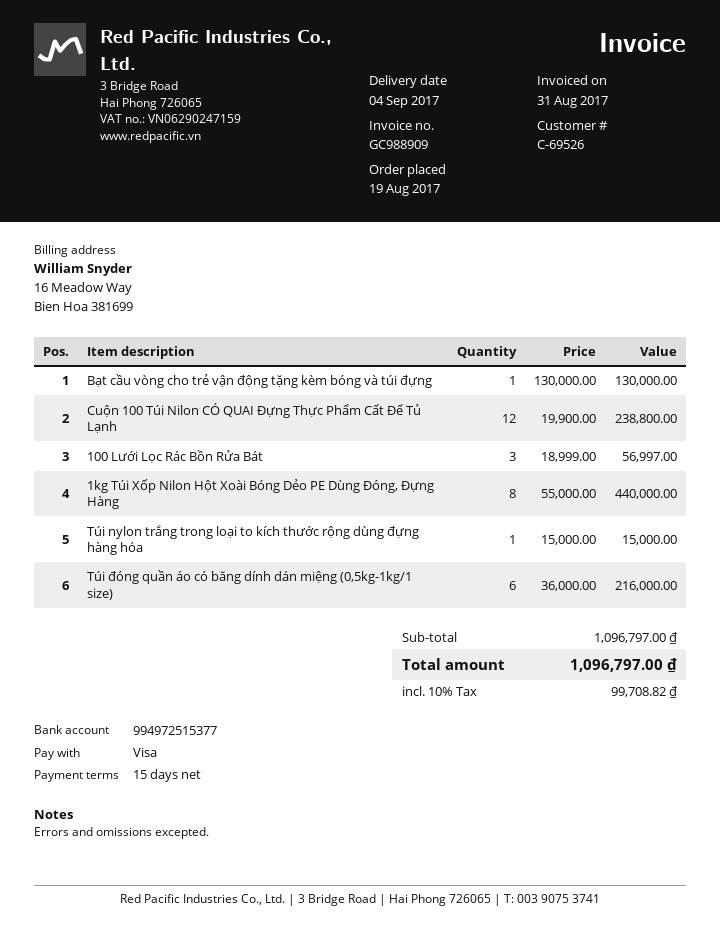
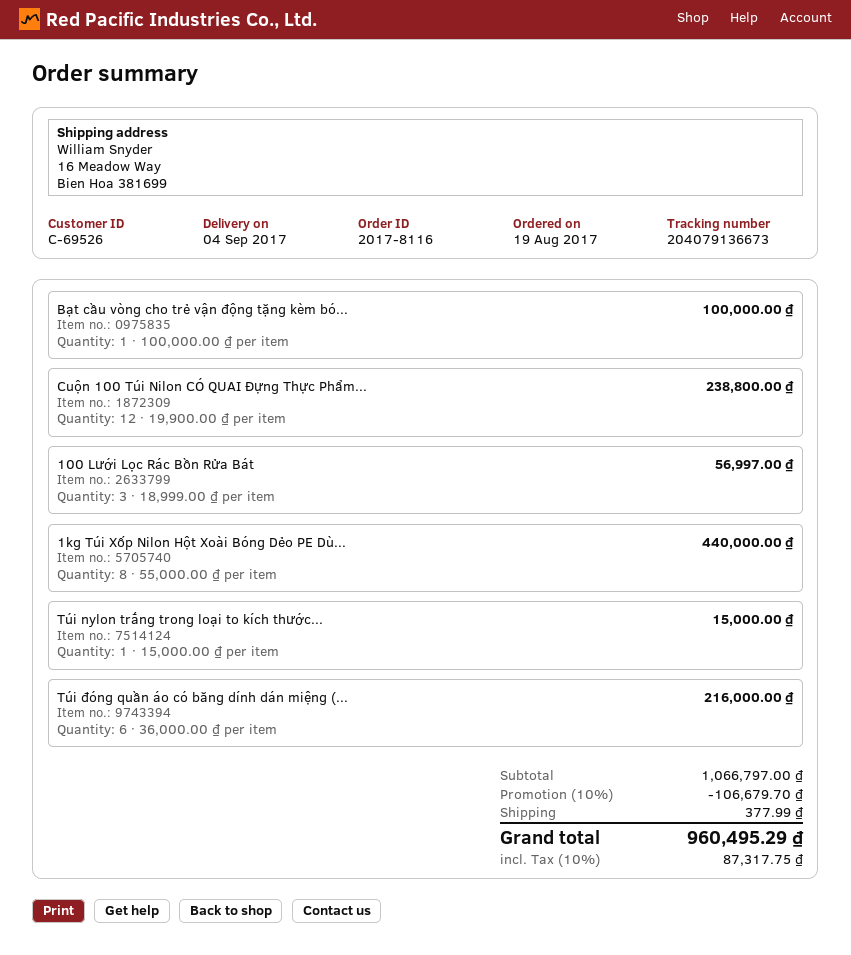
Bạt cầu vòng cho trẻ vận động tặng kèm bóng và túi đựng: 1 x 130000.00 = 130000.00 -> 1 x 100000.00 = 100000.00
subtotal: 1096797.00 -> 1066797.00
discount: none -> 10% = 106679.70
shipping: none -> 377.99
tax: 10% = 99708.82 -> 10% = 87317.75
total: 1096797.00 -> 960495.29

